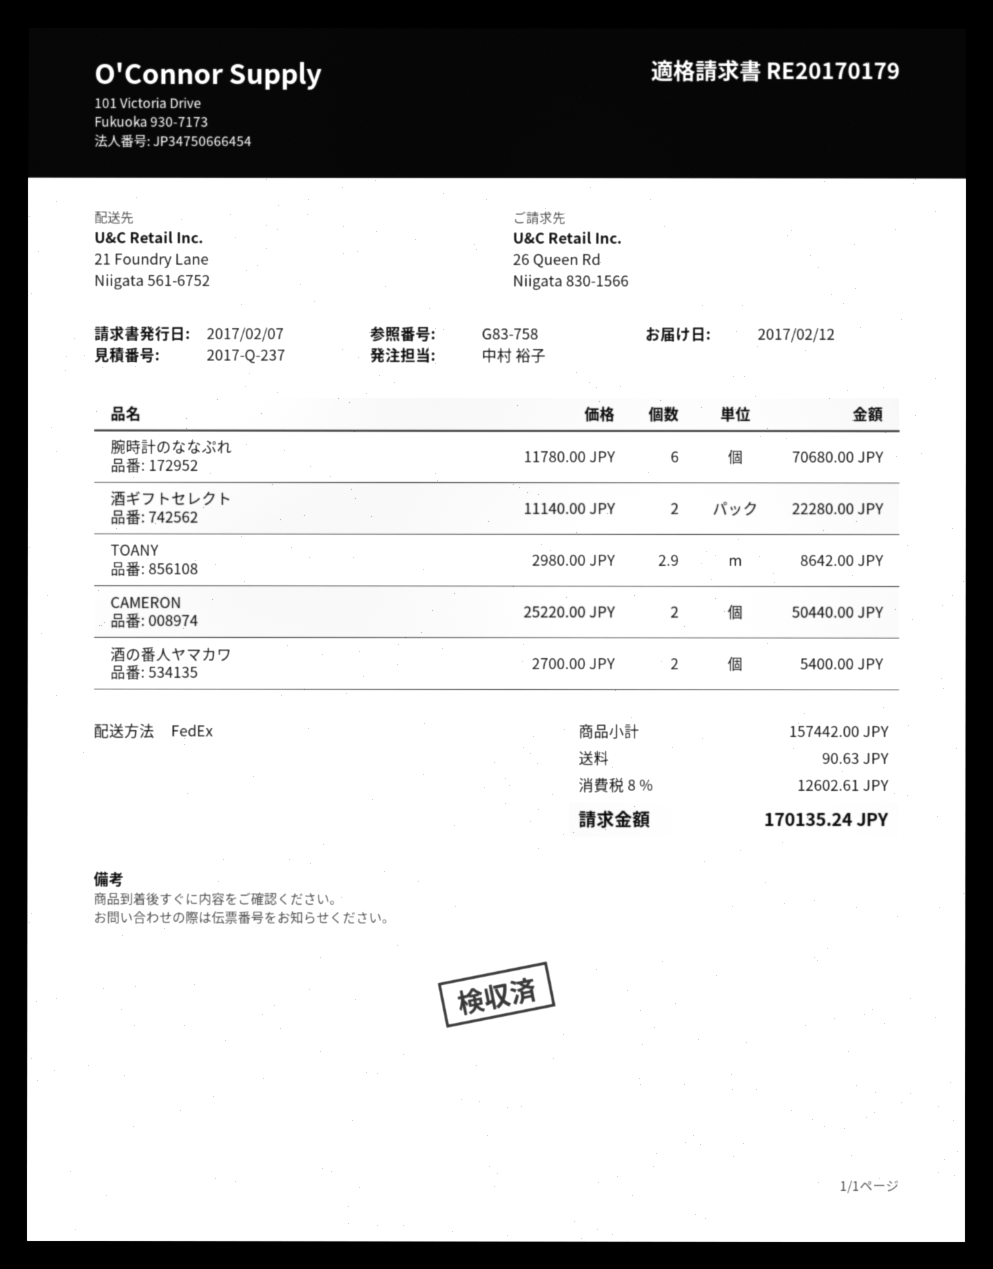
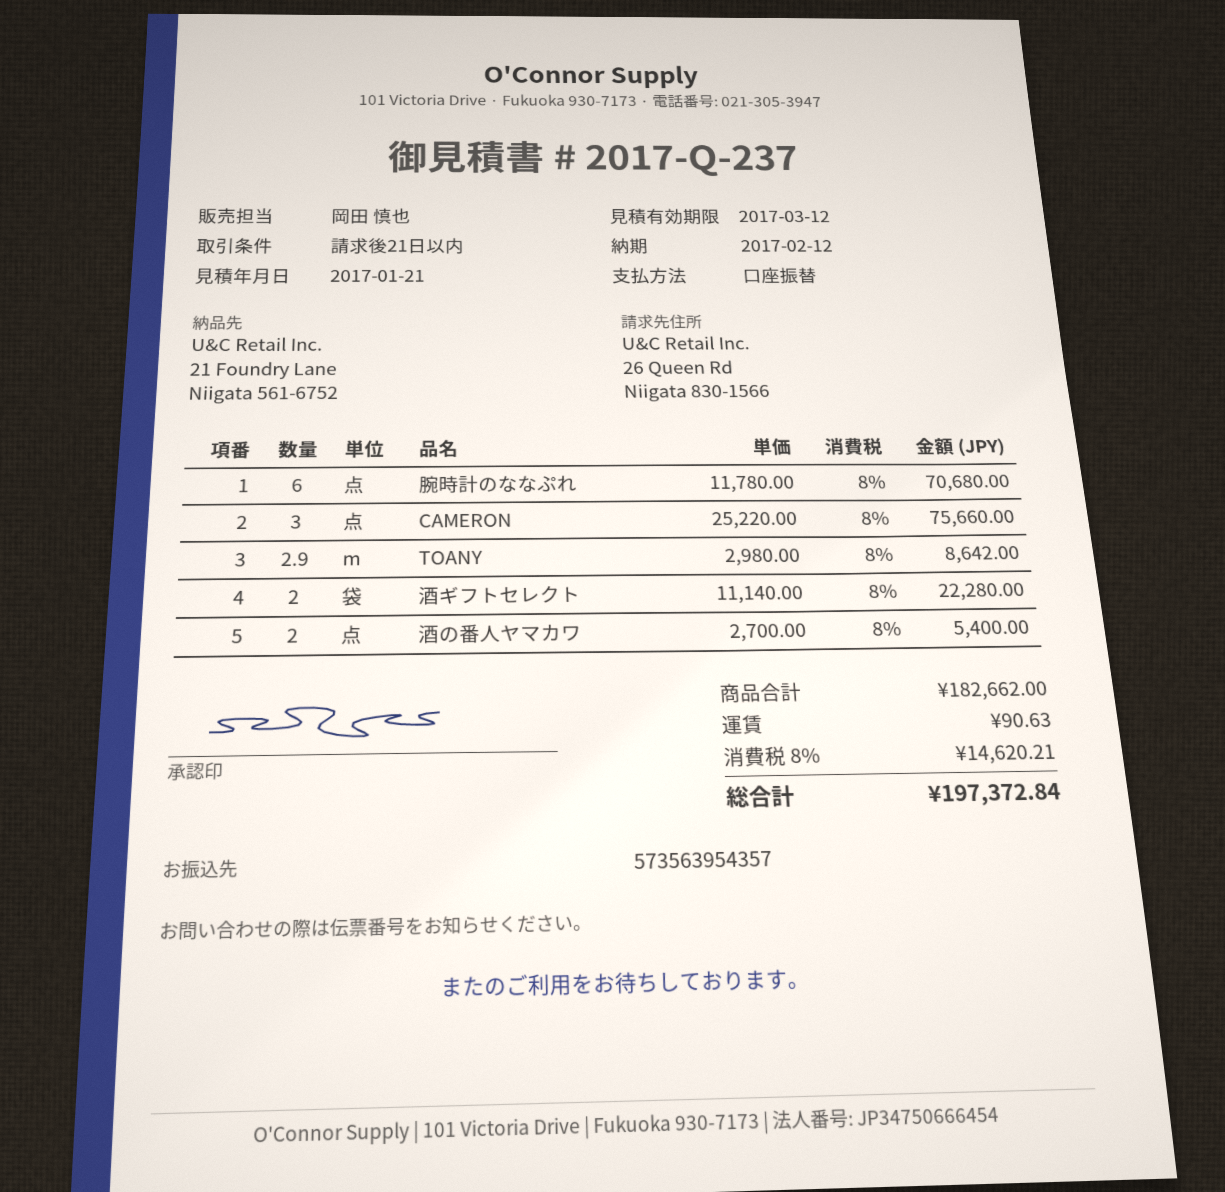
CAMERON: 2 x 25220.00 = 50440.00 -> 3 x 25220.00 = 75660.00
subtotal: 157442.00 -> 182662.00
tax: 8% = 12602.61 -> 8% = 14620.21
total: 170135.24 -> 197372.84

